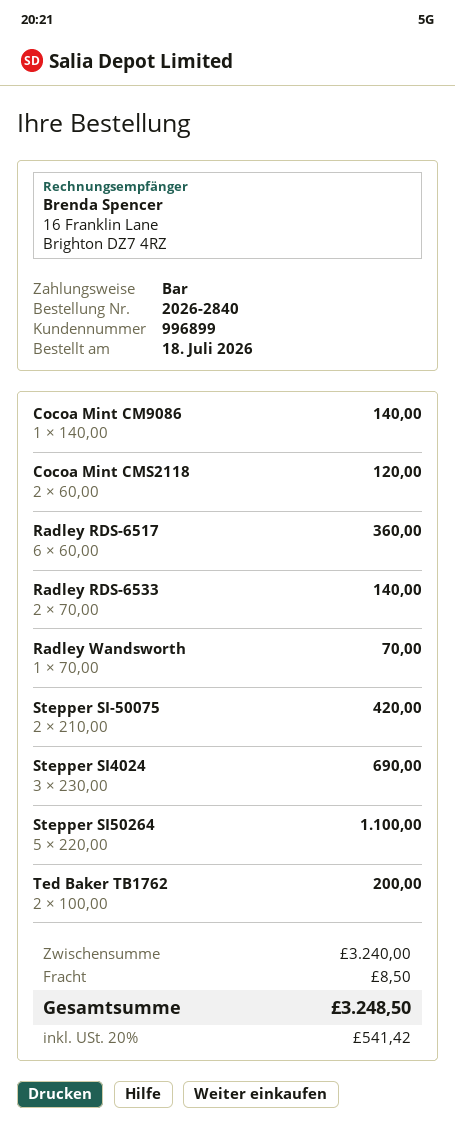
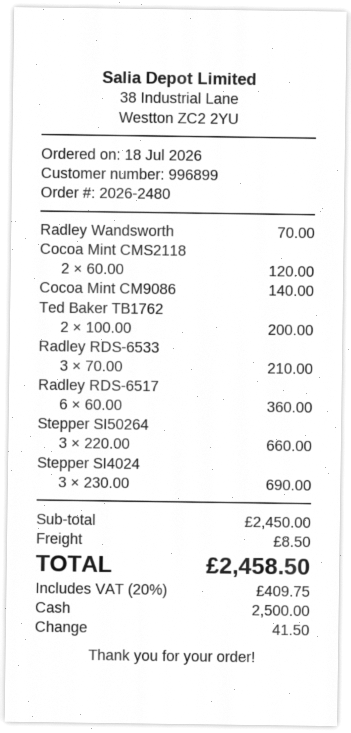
order number: 2026-2840 -> 2026-2480
Radley RDS-6533: 2 x 70.00 = 140.00 -> 3 x 70.00 = 210.00
Stepper SI-50075: 2 x 210.00 = 420.00 -> none
Stepper SI50264: 5 x 220.00 = 1100.00 -> 3 x 220.00 = 660.00
subtotal: 3240.00 -> 2450.00
tax: 20% = 541.42 -> 20% = 409.75
total: 3248.50 -> 2458.50

